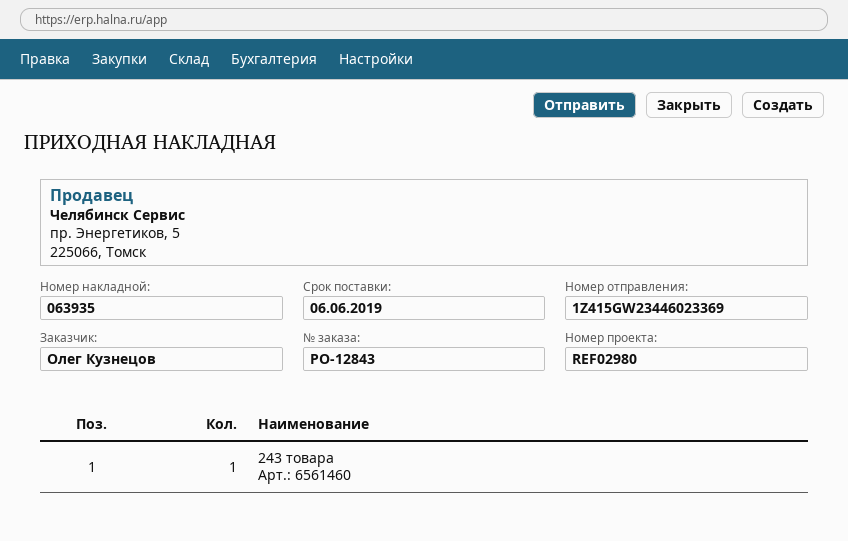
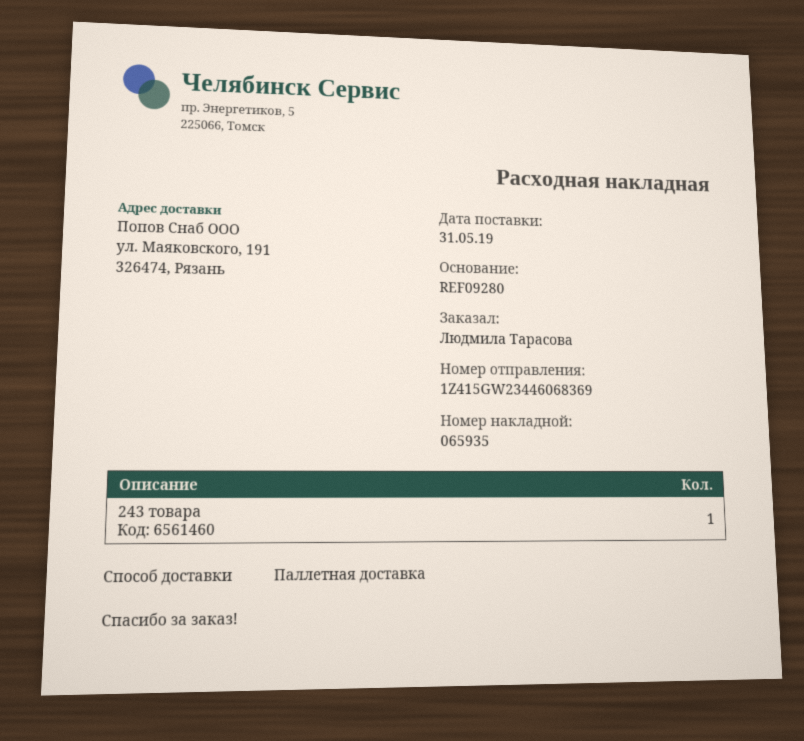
delivery note number: 063935 -> 065935
delivery date: 2019-06-06 -> 2019-05-31
reference: REF02980 -> REF09280
ordered by: Олег Кузнецов -> Людмила Тарасова
tracking number: 1Z415GW23446023369 -> 1Z415GW23446068369

